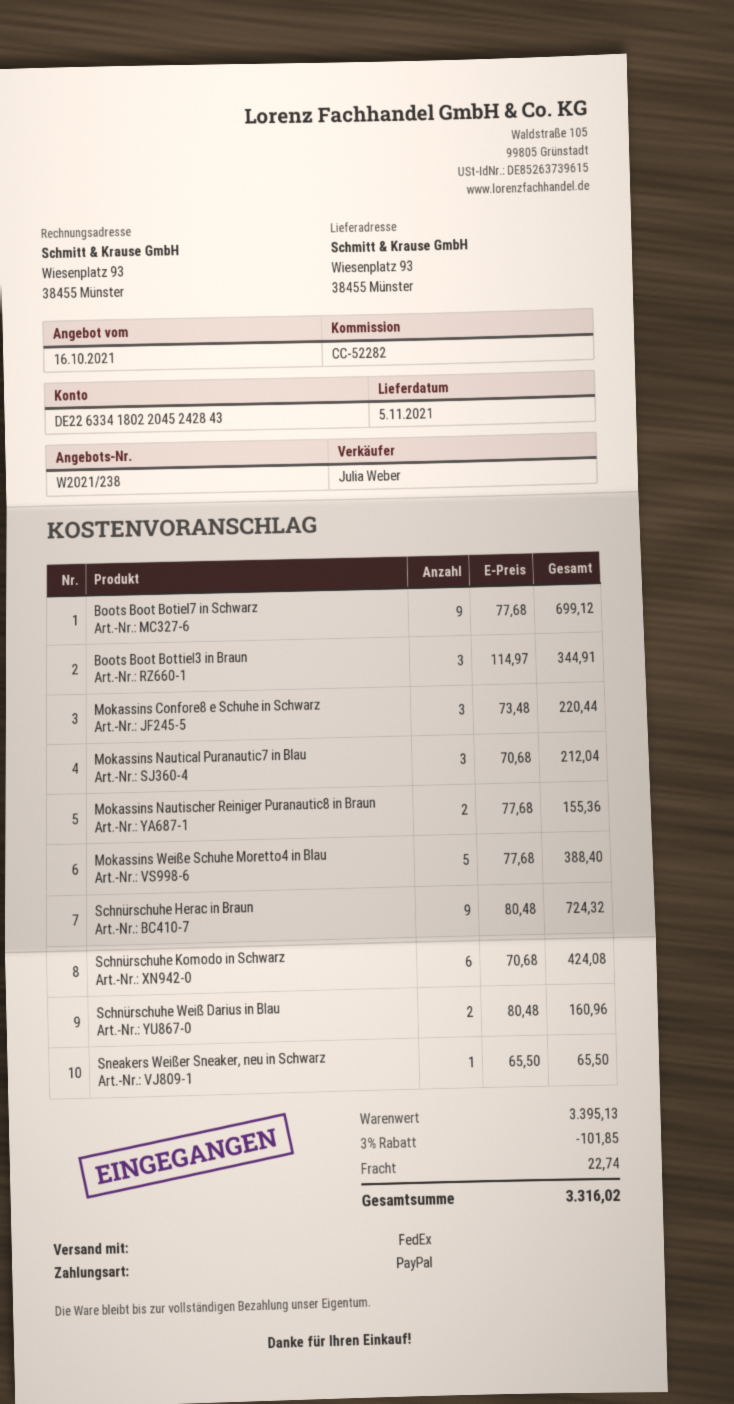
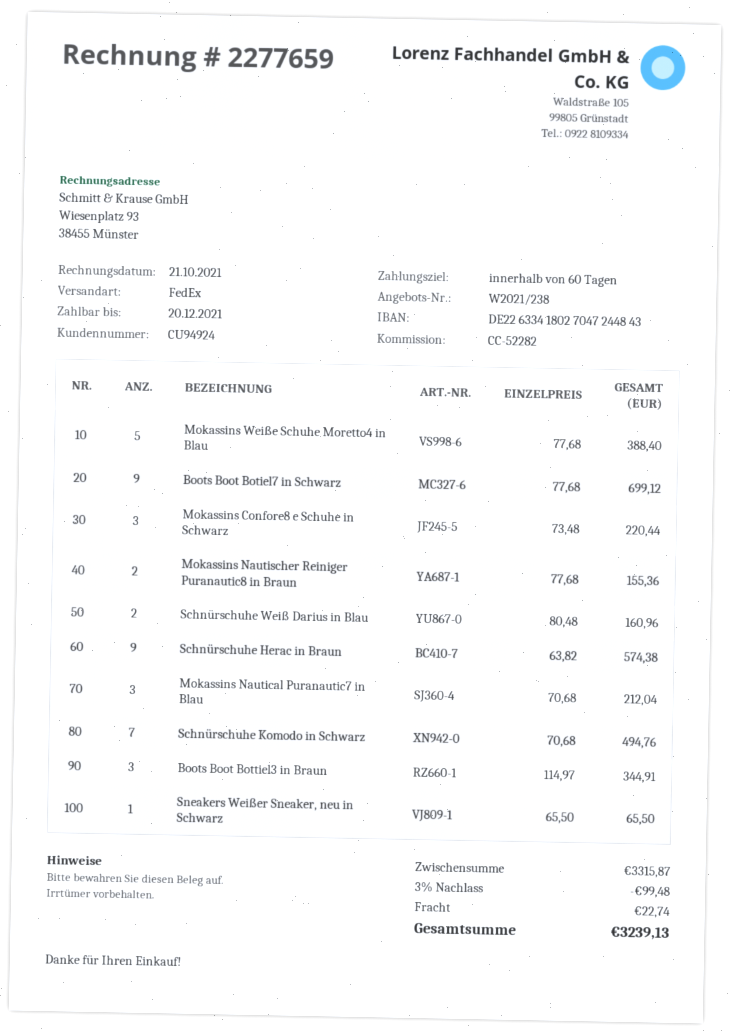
bank account: DE22633418022045242843 -> DE22633418027047244843
Schnürschuhe Herac in Braun: 9 x 80.48 = 724.32 -> 9 x 63.82 = 574.38
Schnürschuhe Komodo in Schwarz: 6 x 70.68 = 424.08 -> 7 x 70.68 = 494.76
subtotal: 3395.13 -> 3315.87
discount: 3% = 101.85 -> 3% = 99.48
total: 3316.02 -> 3239.13

